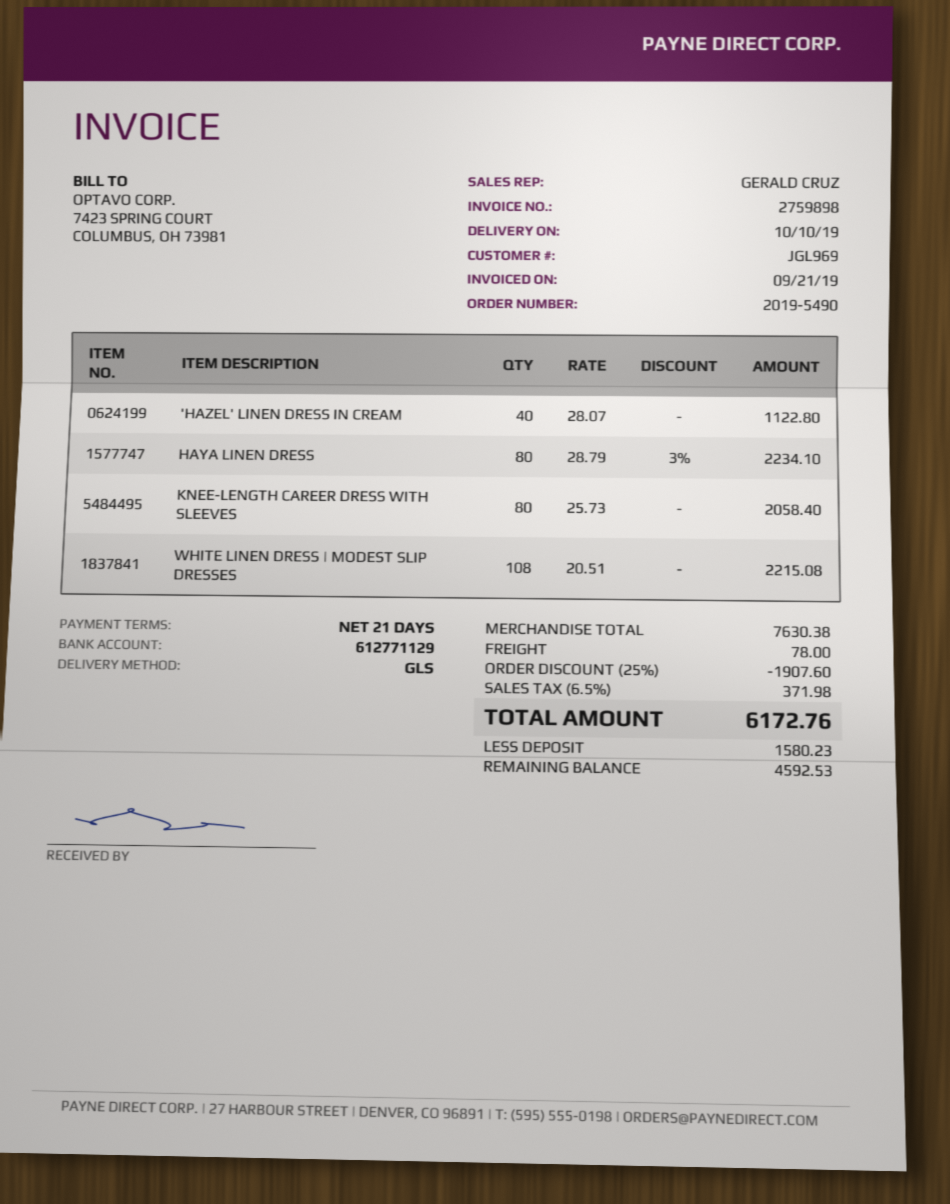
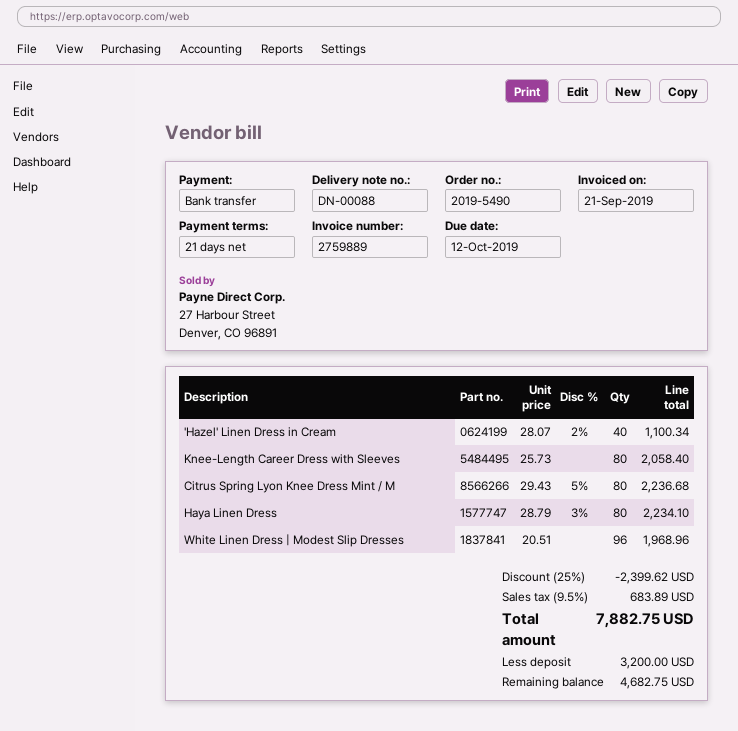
invoice number: 2759898 -> 2759889
'HAZEL' LINEN DRESS IN CREAM: 40 x 28.07 = 1122.80 -> 40 x 28.07 - 2% = 1100.34
WHITE LINEN DRESS | MODEST SLIP DRESSES: 108 x 20.51 = 2215.08 -> 96 x 20.51 = 1968.96
Citrus Spring Lyon Knee Dress Mint / M: none -> 80 x 29.43 - 5% = 2236.68
discount: 25% = 1907.60 -> 25% = 2399.62
shipping: 78.00 -> none
tax: 6.5% = 371.98 -> 9.5% = 683.89
total: 6172.76 -> 7882.75
deposit: 1580.23 -> 3200.00
balance: 4592.53 -> 4682.75

